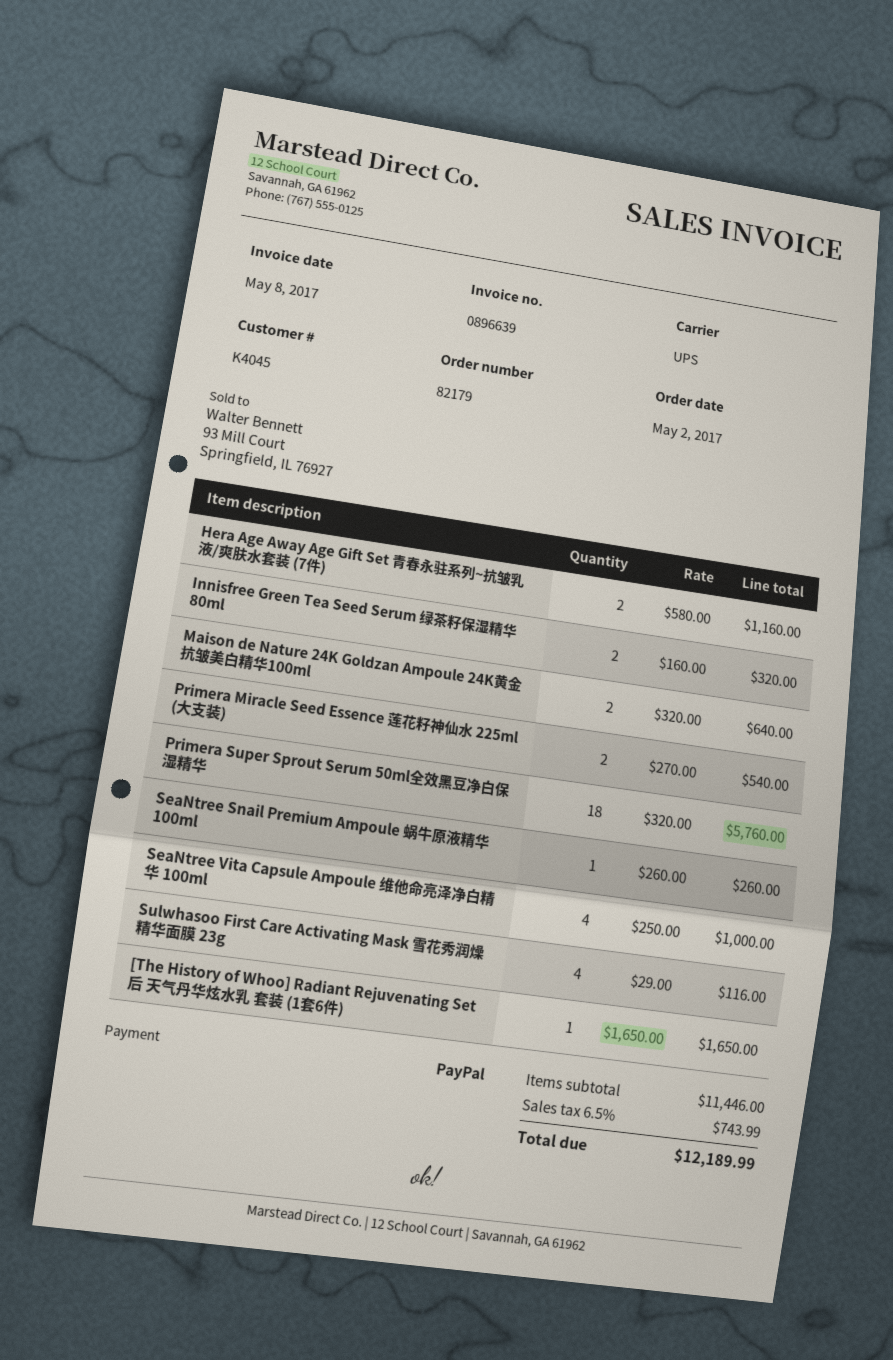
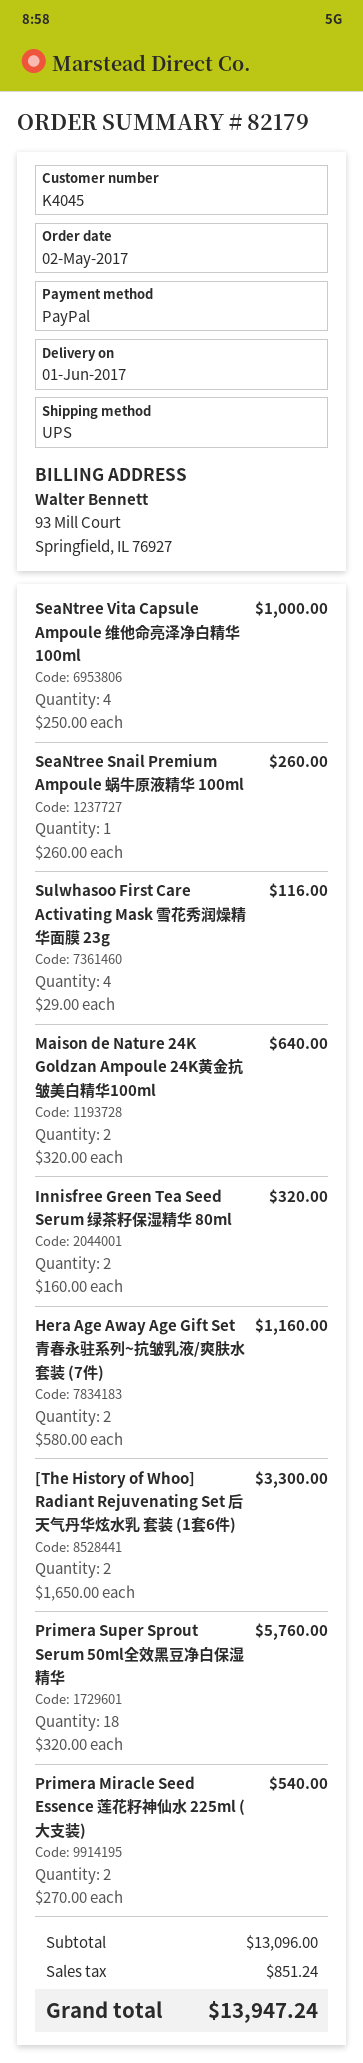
[The History of Whoo] Radiant Rejuvenating Set 后 天气丹华炫水乳 套装 (1套6件): 1 x 1650.00 = 1650.00 -> 2 x 1650.00 = 3300.00
subtotal: 11446.00 -> 13096.00
tax: 743.99 -> 851.24
total: 12189.99 -> 13947.24

